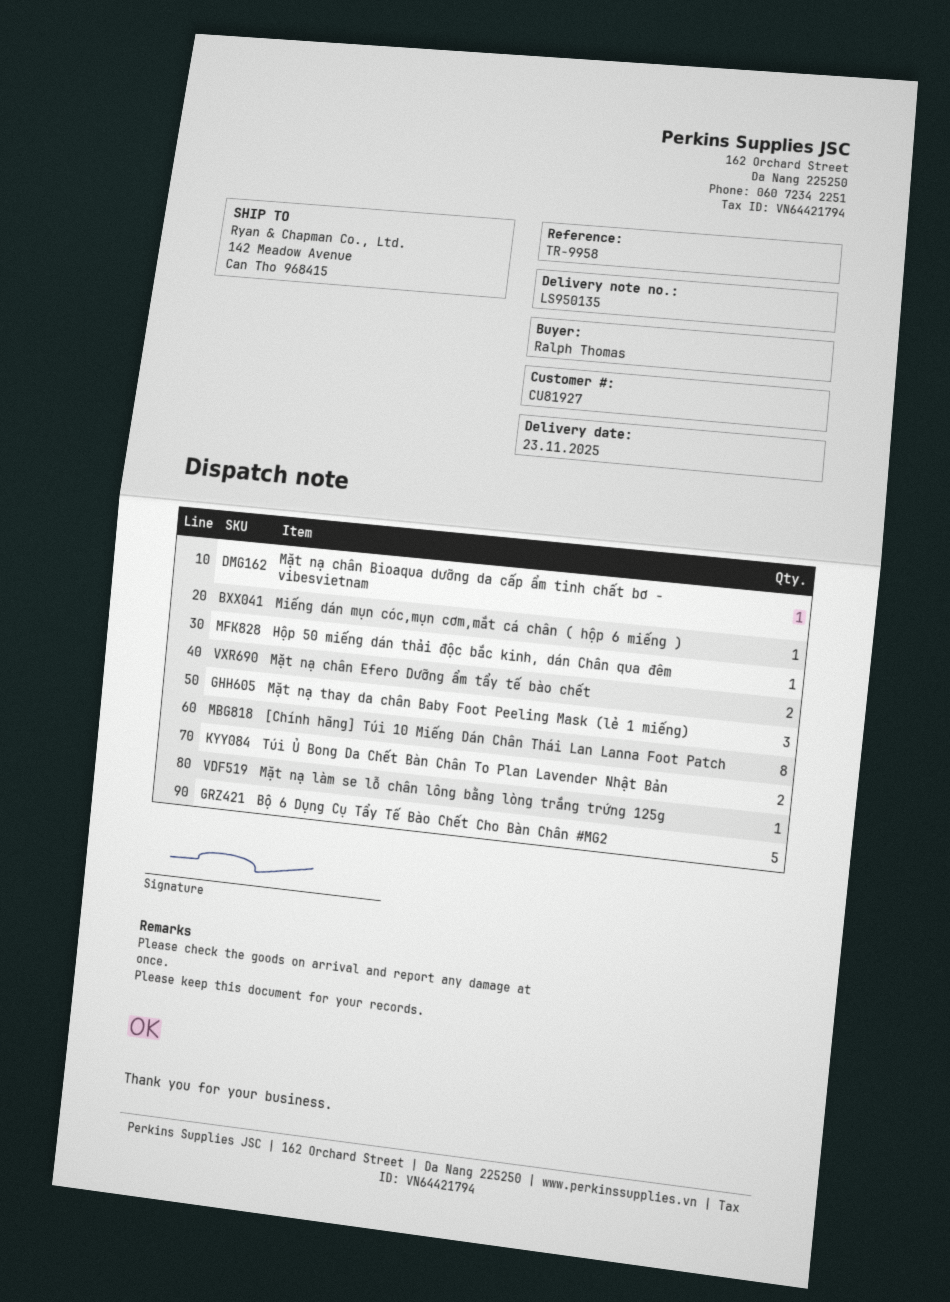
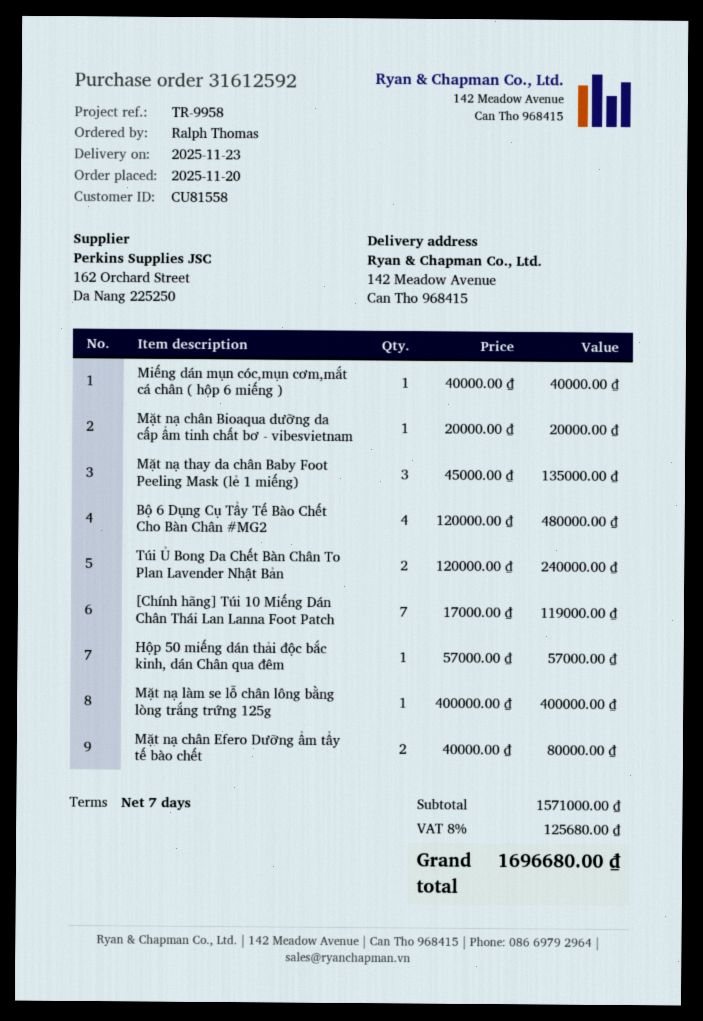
customer number: CU81927 -> CU81558
[Chính hãng] Túi 10 Miếng Dán Chân Thái Lan Lanna Foot Patch: 8 -> 7
Bộ 6 Dụng Cụ Tẩy Tế Bào Chết Cho Bàn Chân #MG2: 5 -> 4

